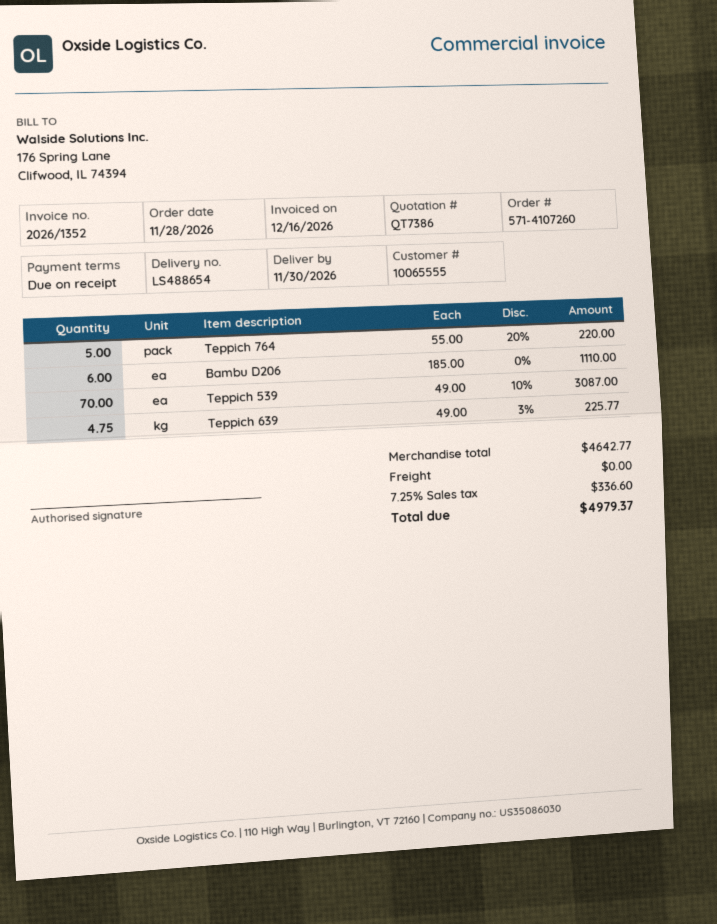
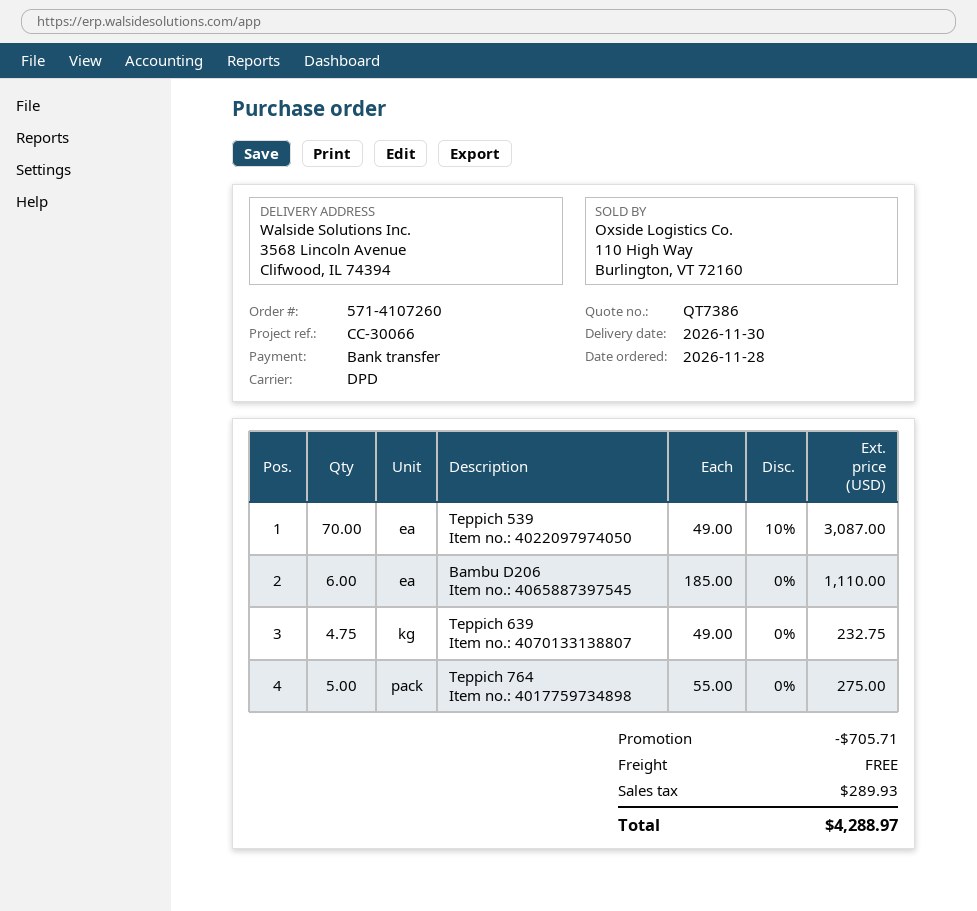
Teppich 764: 5 x 55.00 - 20% = 220.00 -> 5 x 55.00 = 275.00
Teppich 639: 4.75 x 49.00 - 3% = 225.77 -> 4.75 x 49.00 = 232.75
discount: none -> 705.71
tax: 336.60 -> 289.93
total: 4979.37 -> 4288.97

